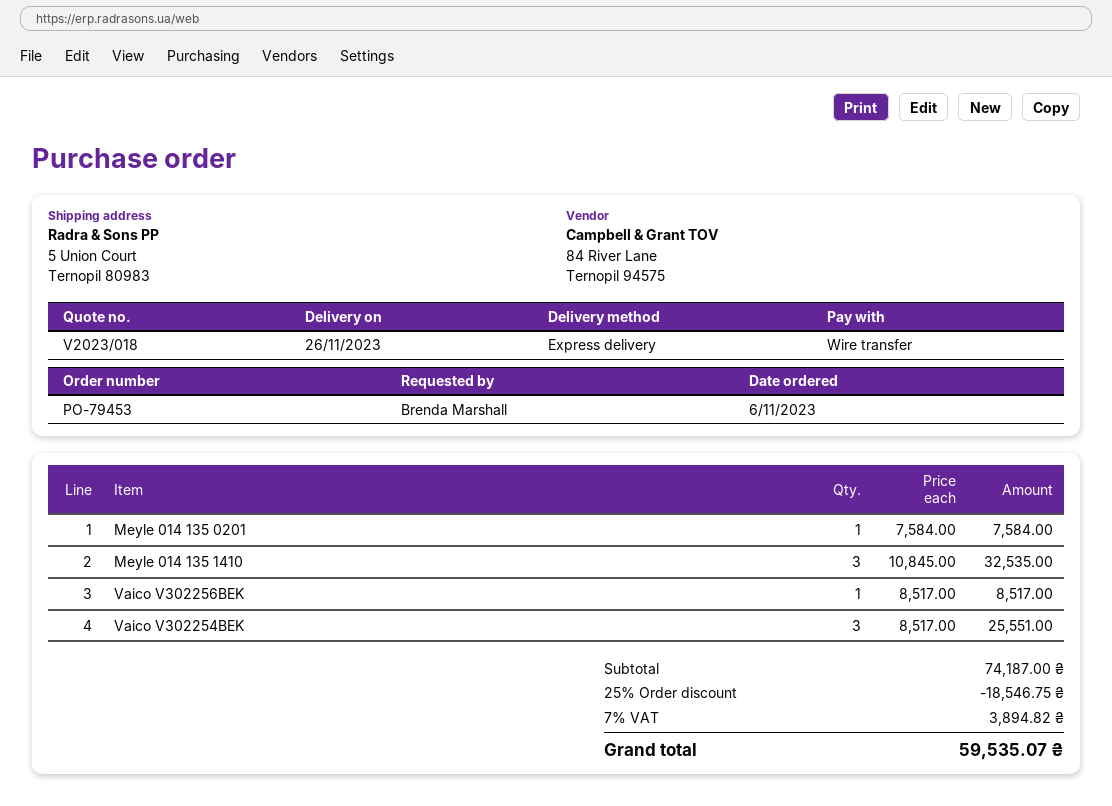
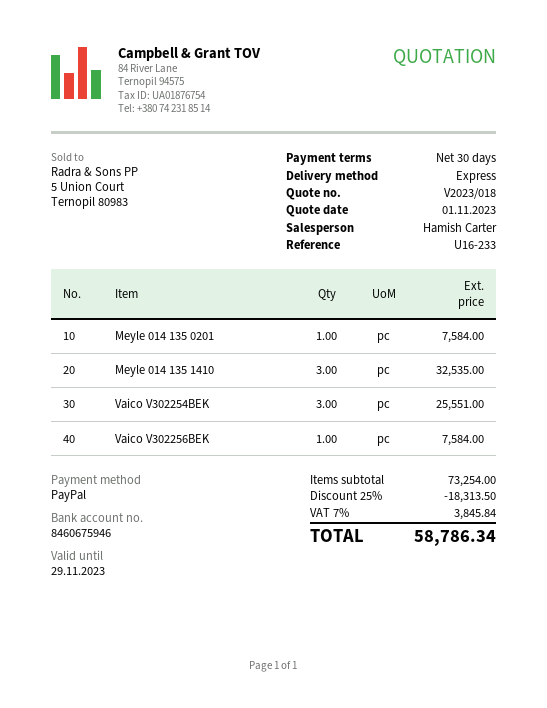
payment method: bank transfer -> PayPal
Vaico V302256BEK: 1 for 8517.00 -> 1 for 7584.00
subtotal: 74187.00 -> 73254.00
discount: 25% = 18546.75 -> 25% = 18313.50
tax: 7% = 3894.82 -> 7% = 3845.84
total: 59535.07 -> 58786.34

